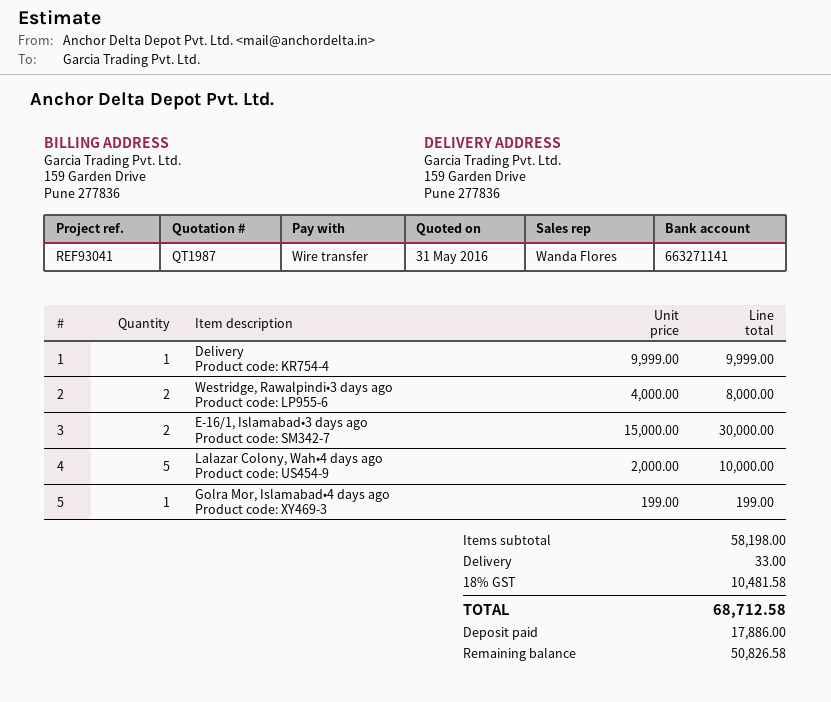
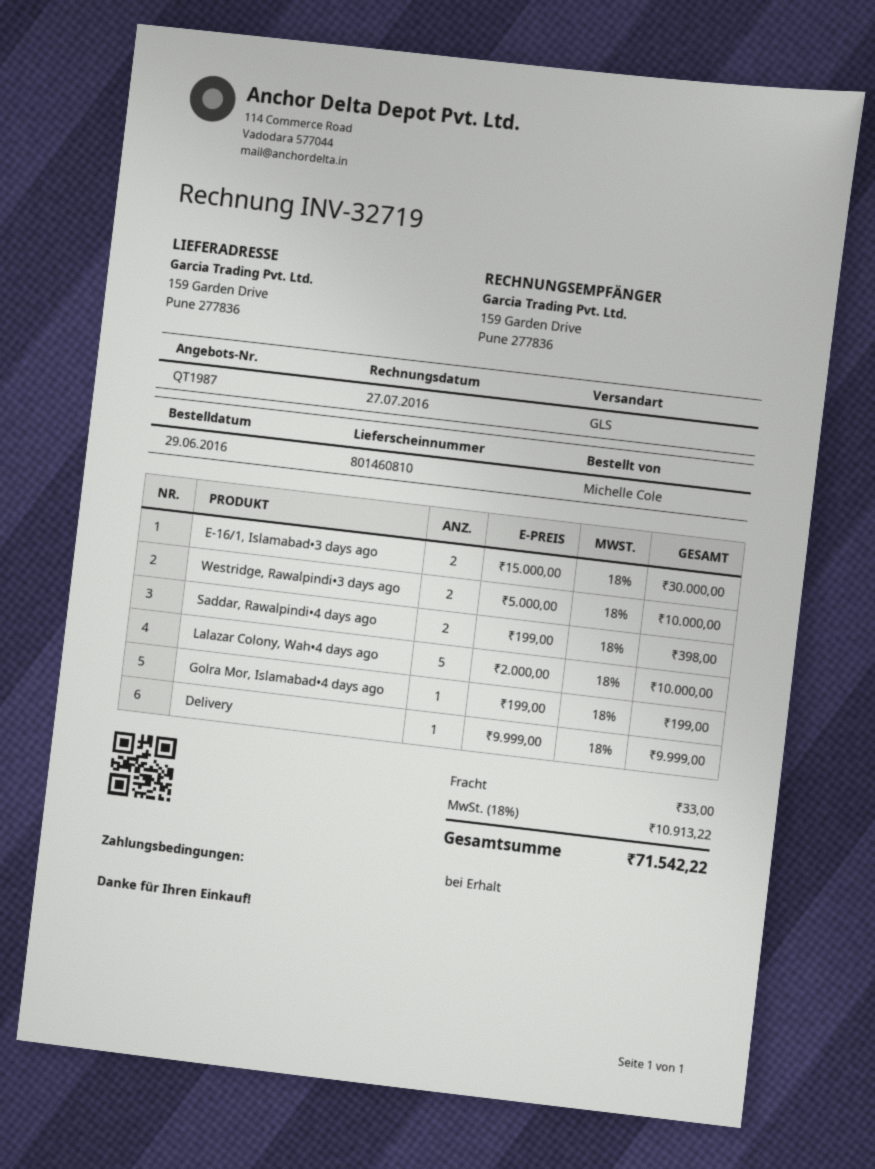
Westridge, Rawalpindi•3 days ago: 2 x 4000.00 = 8000.00 -> 2 x 5000.00 = 10000.00
Saddar, Rawalpindi•4 days ago: none -> 2 x 199.00 = 398.00
tax: 18% = 10481.58 -> 18% = 10913.22
total: 68712.58 -> 71542.22

